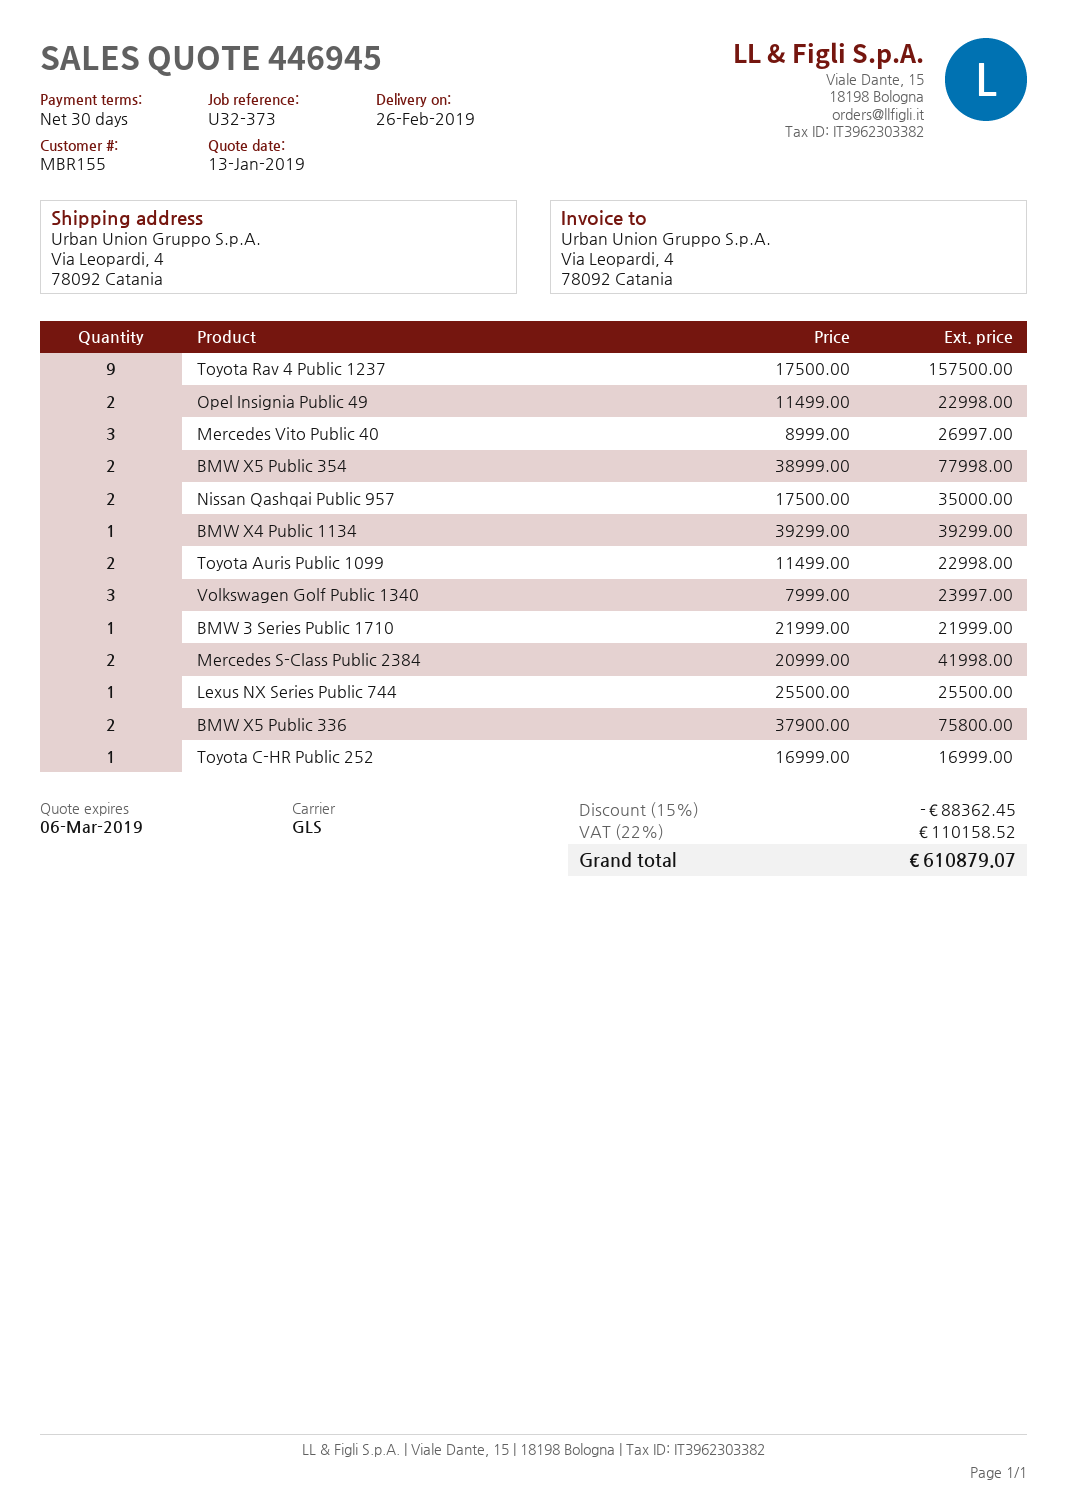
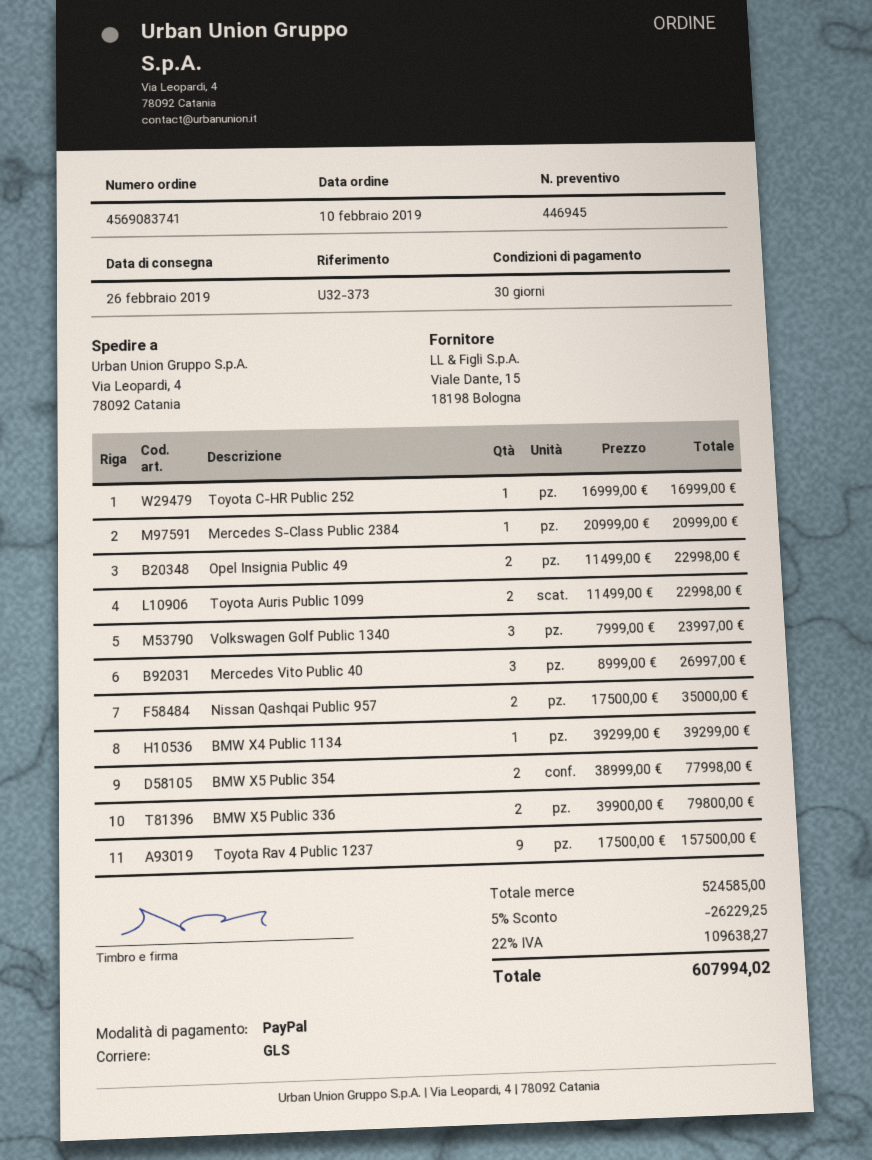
BMW 3 Series Public 1710: 1 x 21999.00 = 21999.00 -> none
Mercedes S-Class Public 2384: 2 x 20999.00 = 41998.00 -> 1 x 20999.00 = 20999.00
Lexus NX Series Public 744: 1 x 25500.00 = 25500.00 -> none
BMW X5 Public 336: 2 x 37900.00 = 75800.00 -> 2 x 39900.00 = 79800.00
discount: 15% = 88362.45 -> 5% = 26229.25
tax: 22% = 110158.52 -> 22% = 109638.27
total: 610879.07 -> 607994.02

